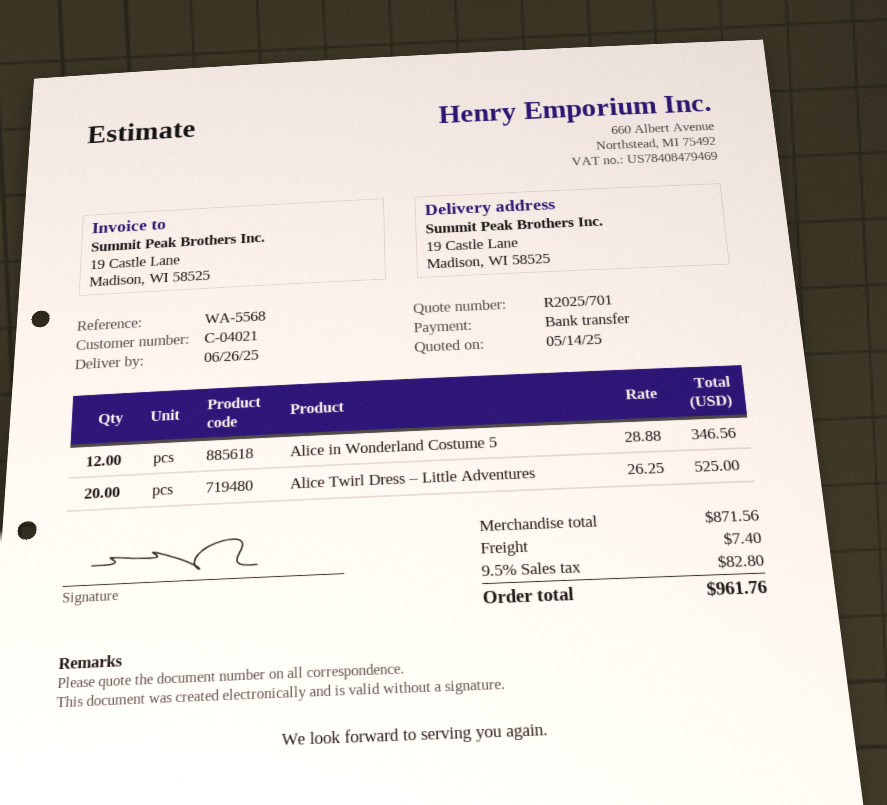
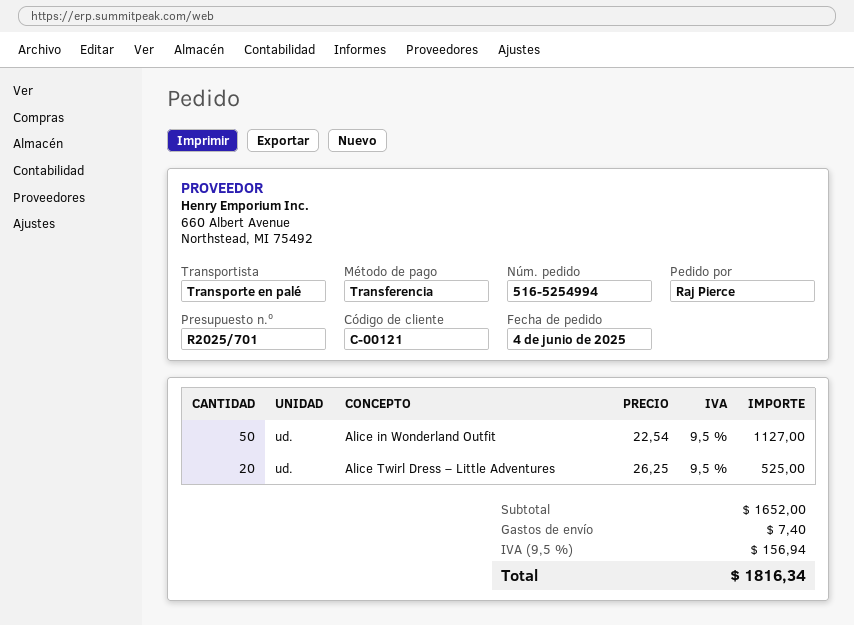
customer number: C-04021 -> C-00121
Alice in Wonderland Costume 5: 12 x 28.88 = 346.56 -> none
Alice in Wonderland Outfit: none -> 50 x 22.54 = 1127.00
subtotal: 871.56 -> 1652.00
tax: 9.5% = 82.80 -> 9.5% = 156.94
total: 961.76 -> 1816.34

